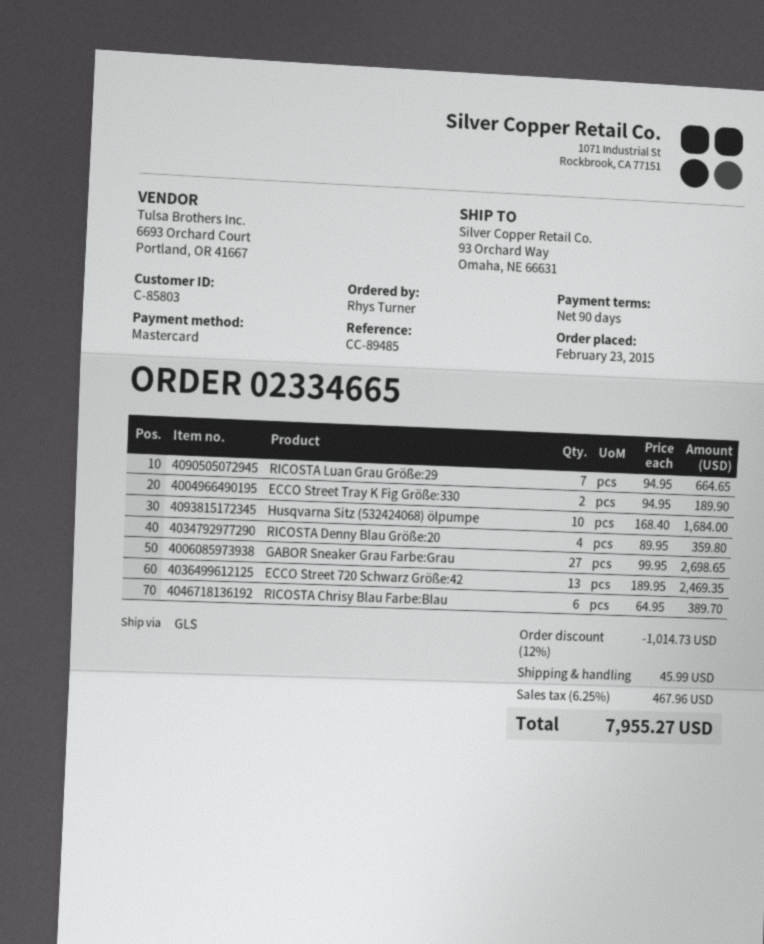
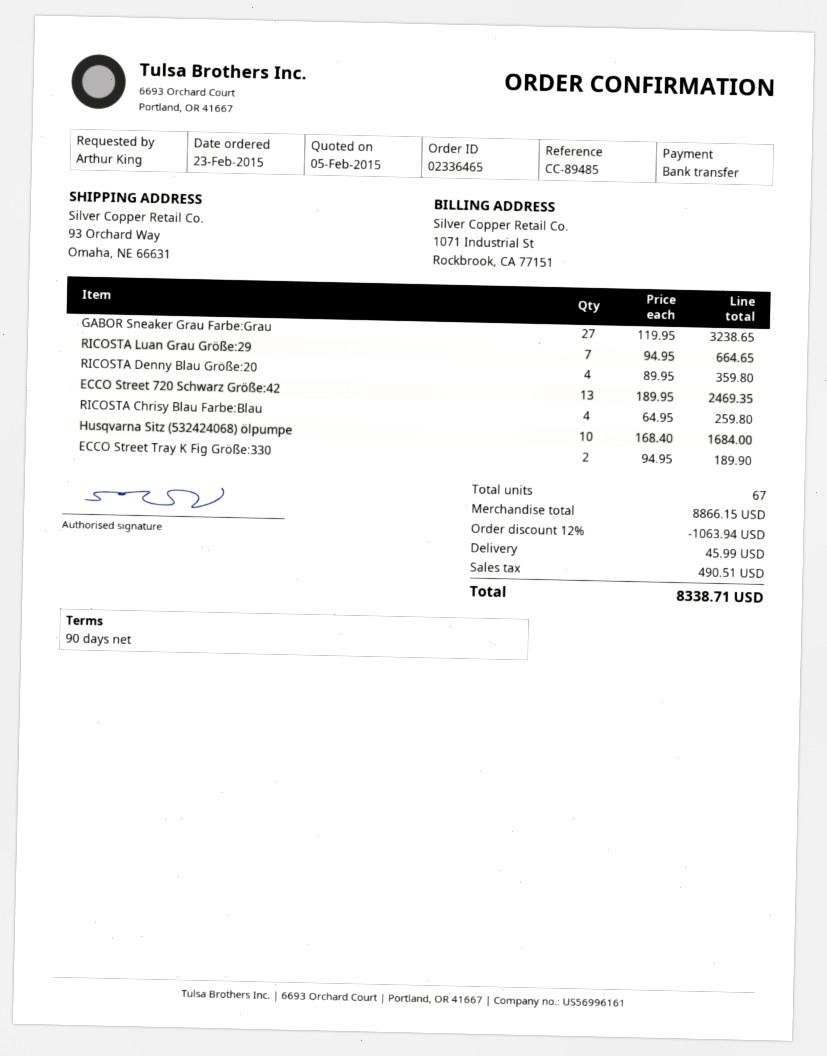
order number: 02334665 -> 02336465
ordered by: Rhys Turner -> Arthur King
payment method: Mastercard -> bank transfer
GABOR Sneaker Grau Farbe:Grau: 27 x 99.95 = 2698.65 -> 27 x 119.95 = 3238.65
RICOSTA Chrisy Blau Farbe:Blau: 6 x 64.95 = 389.70 -> 4 x 64.95 = 259.80
discount: 12% = 1014.73 -> 12% = 1063.94
tax: 467.96 -> 490.51
total: 7955.27 -> 8338.71

